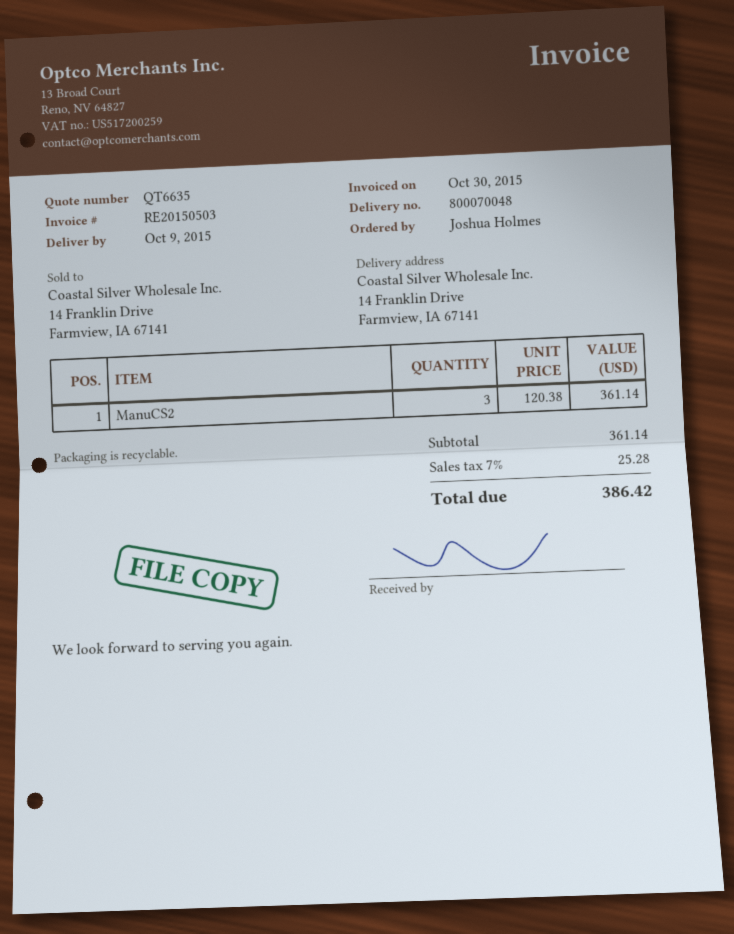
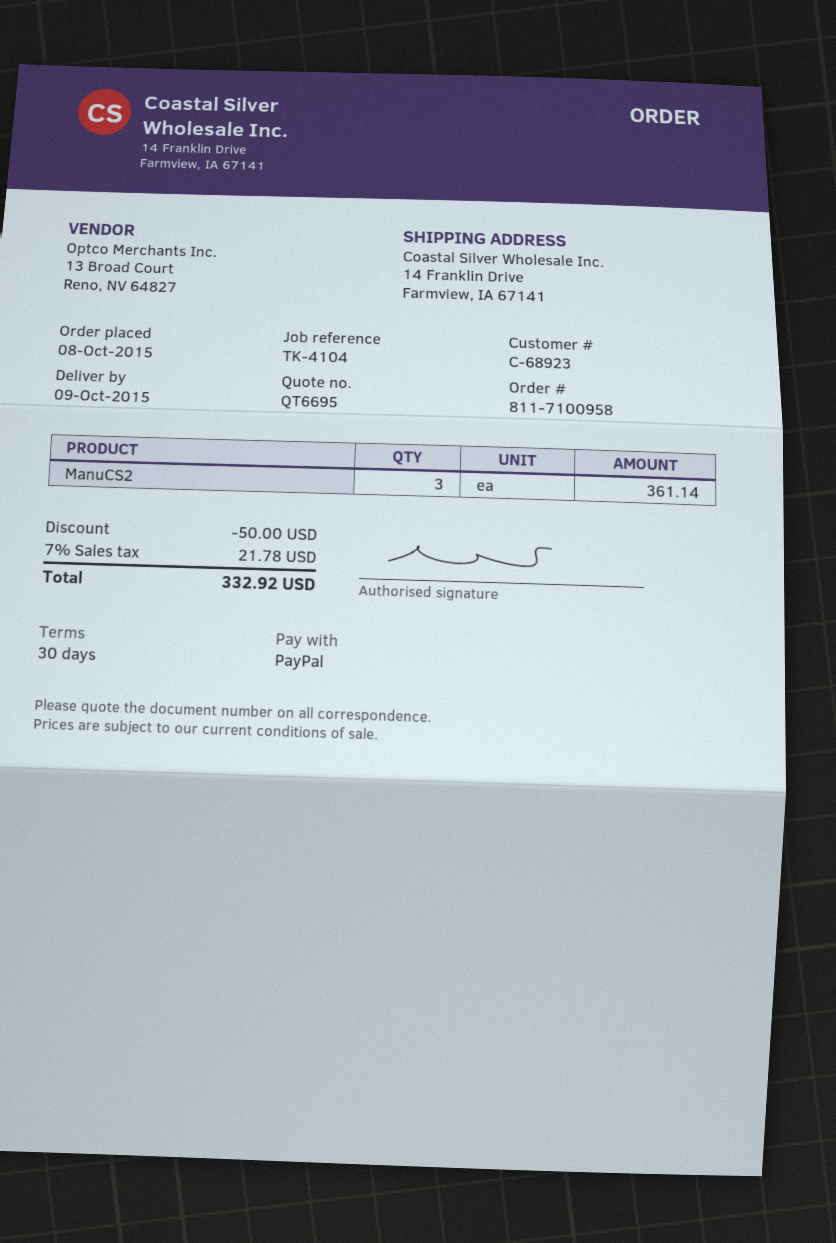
quote number: QT6635 -> QT6695
discount: none -> 50.00
tax: 7% = 25.28 -> 7% = 21.78
total: 386.42 -> 332.92

